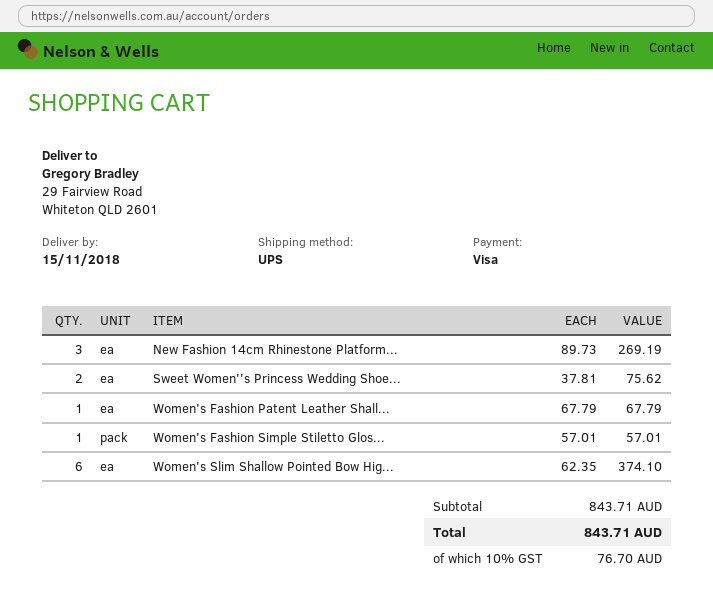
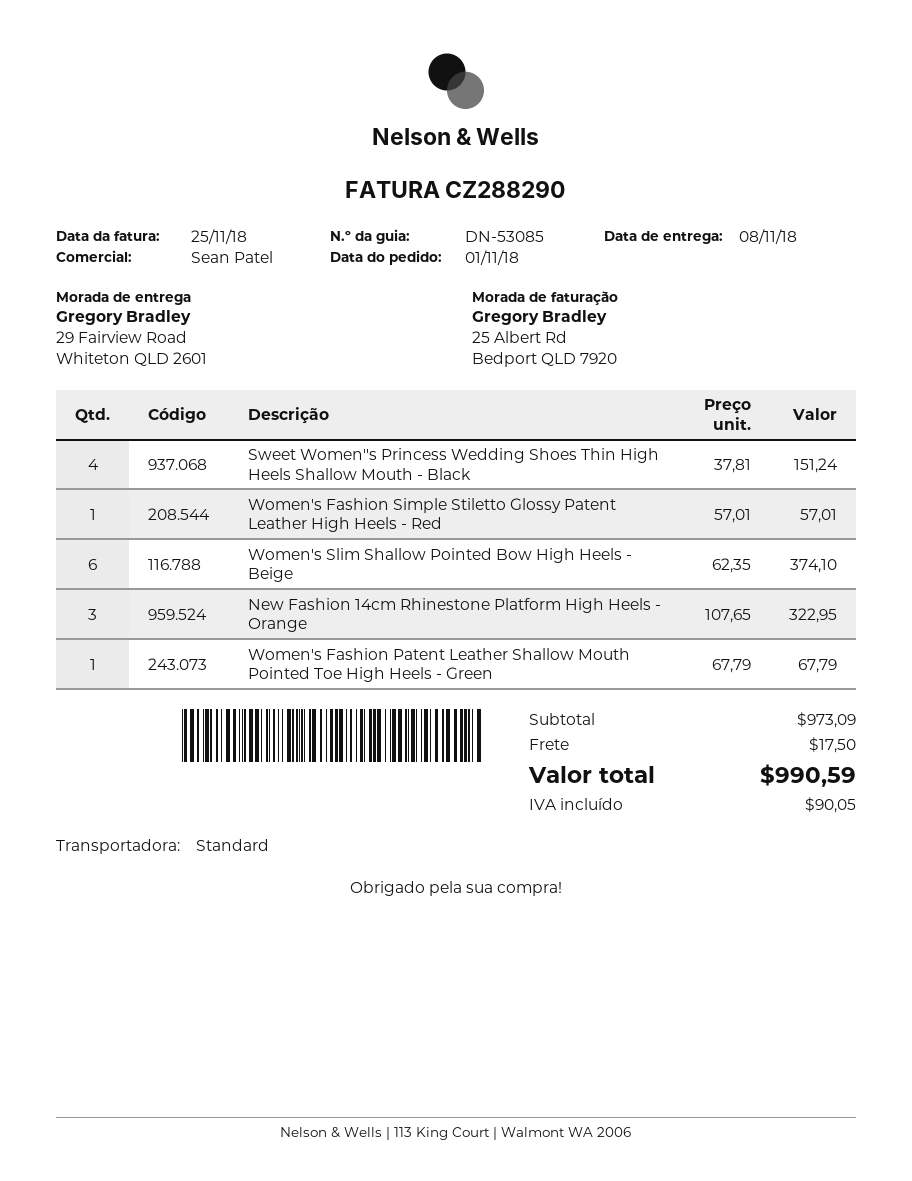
delivery date: 2018-11-15 -> 2018-11-08
shipping method: UPS -> standard
New Fashion 14cm Rhinestone Platform...: 3 x 89.73 = 269.19 -> 3 x 107.65 = 322.95
Sweet Women''s Princess Wedding Shoe...: 2 x 37.81 = 75.62 -> 4 x 37.81 = 151.24
subtotal: 843.71 -> 973.09
shipping: none -> 17.50
tax: 76.70 -> 90.05
total: 843.71 -> 990.59

